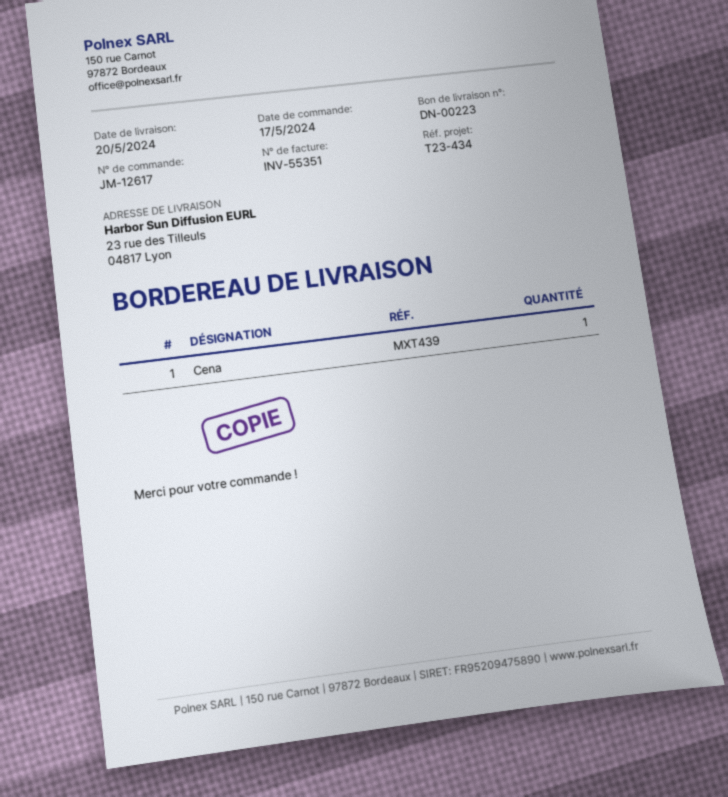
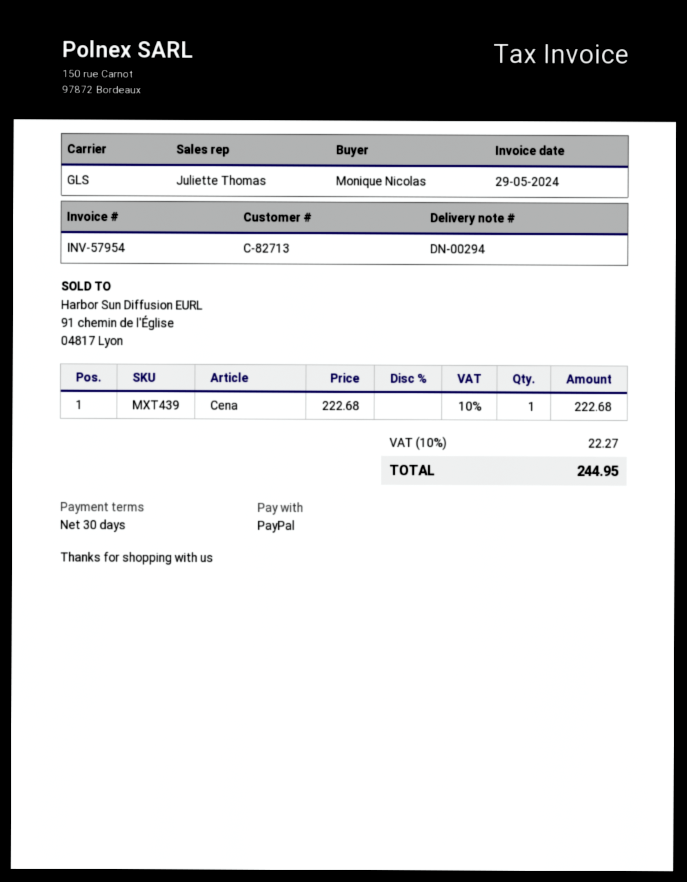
delivery note number: DN-00223 -> DN-00294
invoice number: INV-55351 -> INV-57954

